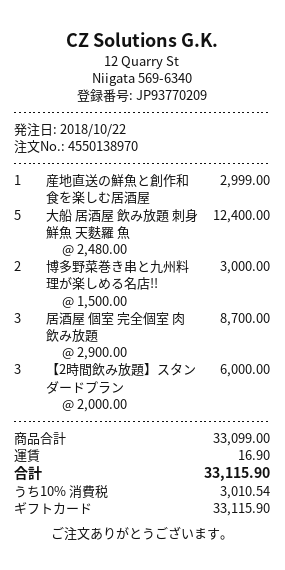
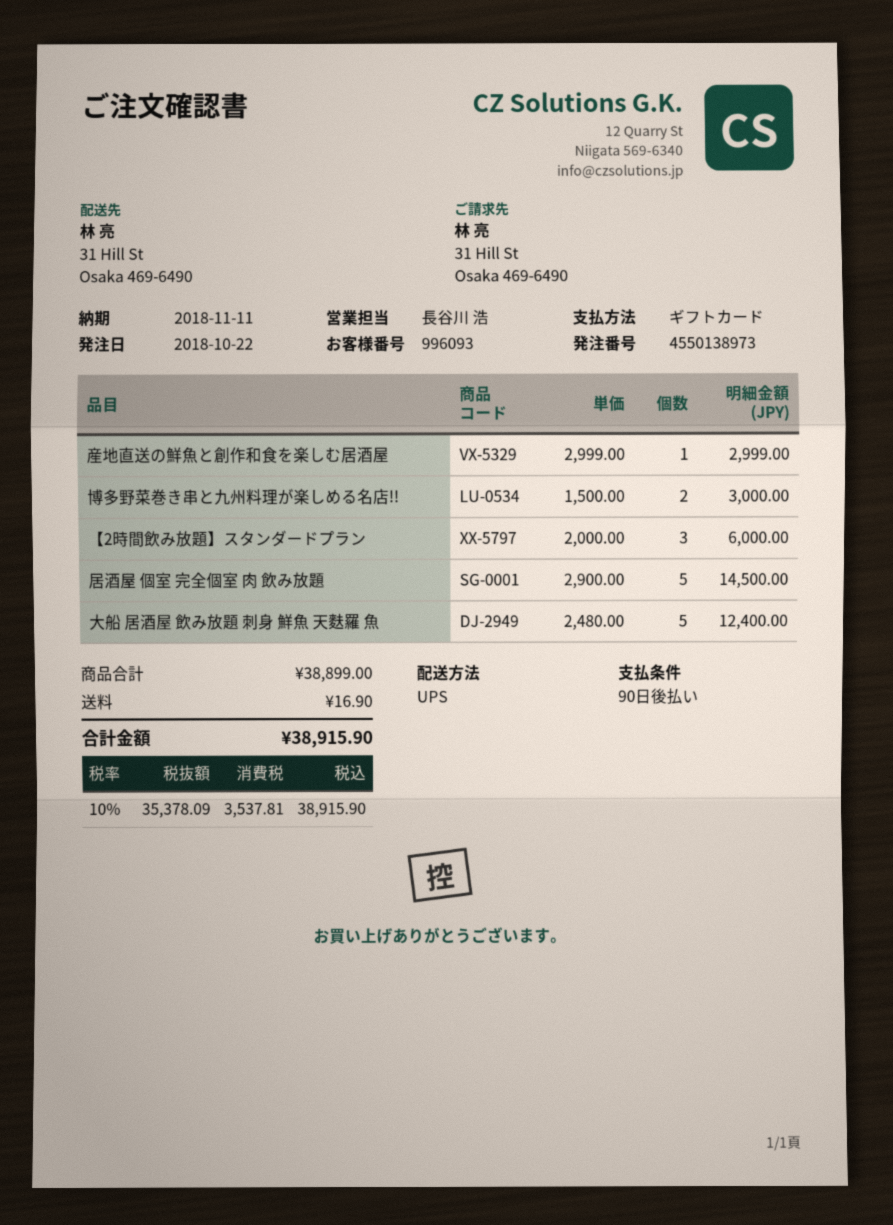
order number: 4550138970 -> 4550138973
居酒屋 個室 完全個室 肉 飲み放題: 3 x 2900.00 = 8700.00 -> 5 x 2900.00 = 14500.00
subtotal: 33099.00 -> 38899.00
tax: 10% = 3010.54 -> 10% = 3537.81
total: 33115.90 -> 38915.90

